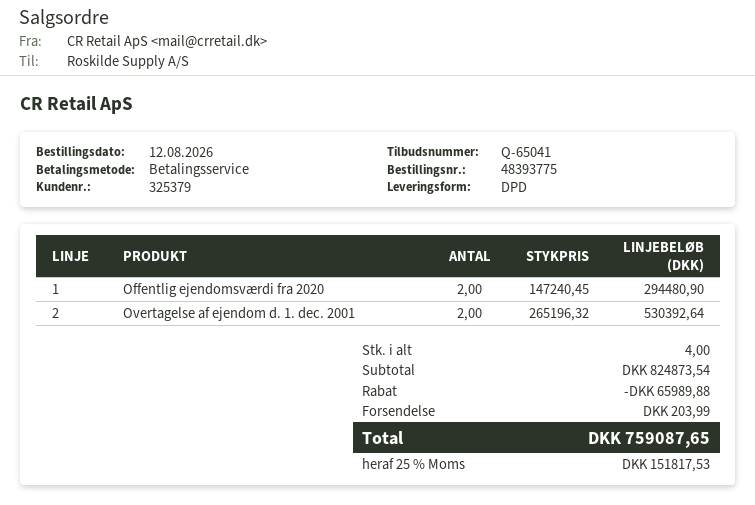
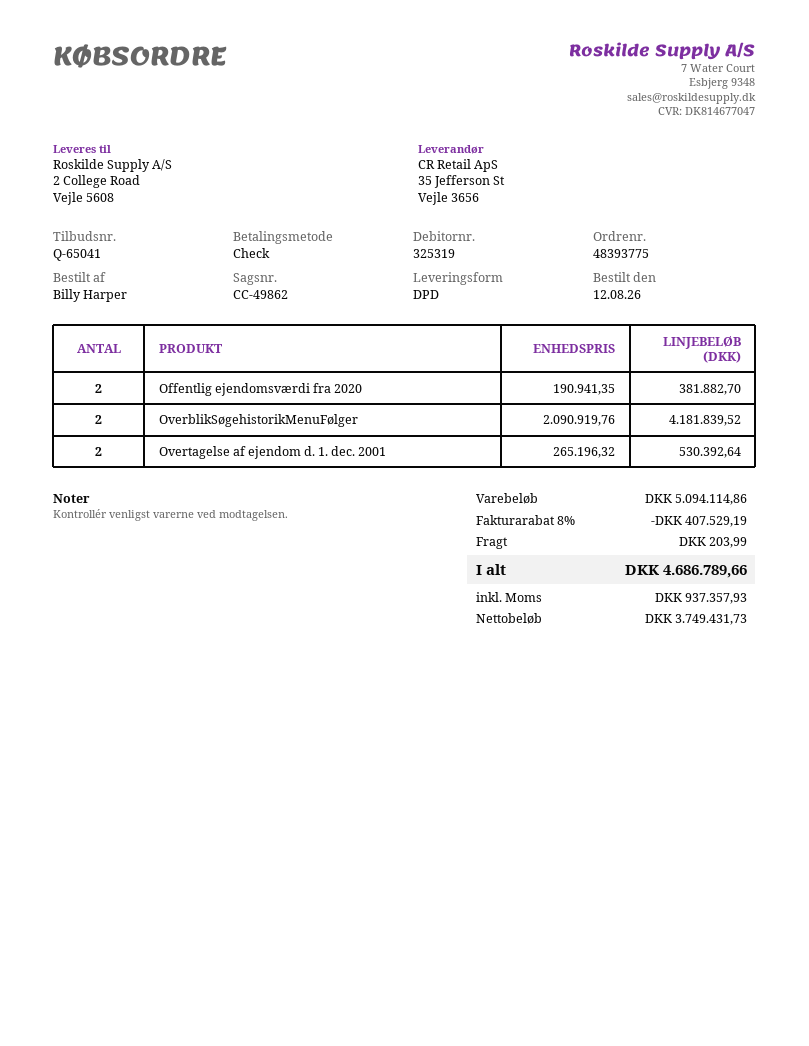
customer number: 325379 -> 325319
payment method: direct debit -> cheque
Offentlig ejendomsværdi fra 2020: 2 x 147240.45 = 294480.90 -> 2 x 190941.35 = 381882.70
OverblikSøgehistorikMenuFølger: none -> 2 x 2090919.76 = 4181839.52
subtotal: 824873.54 -> 5094114.86
discount: 65989.88 -> 407529.19
tax: 151817.53 -> 937357.93
total: 759087.65 -> 4686789.66

